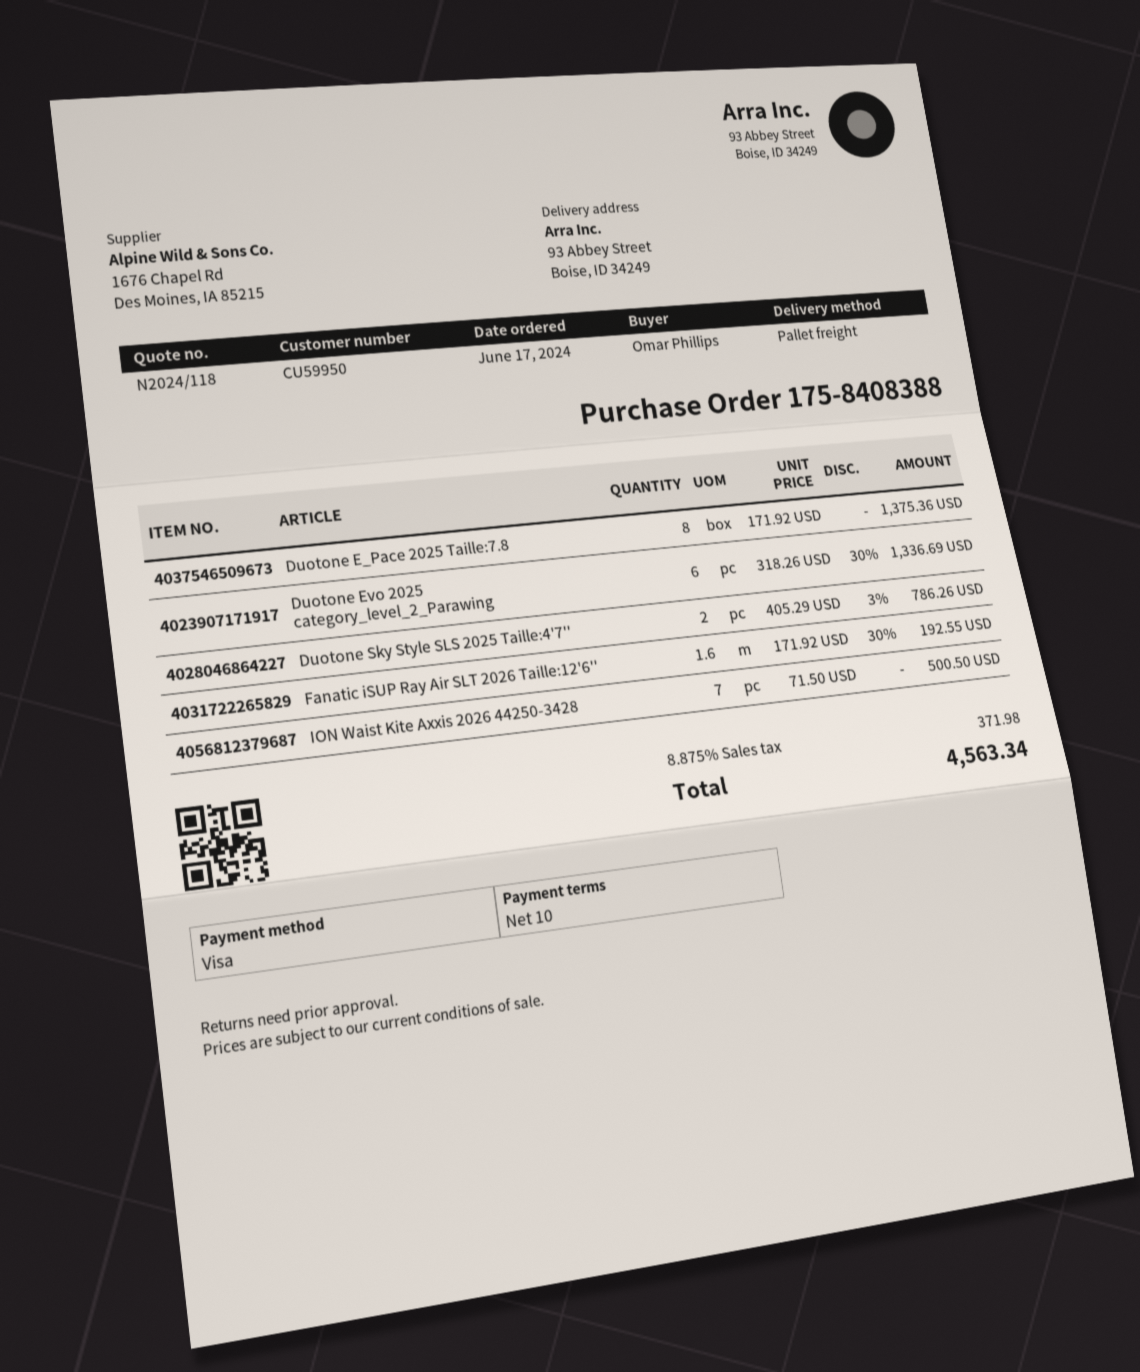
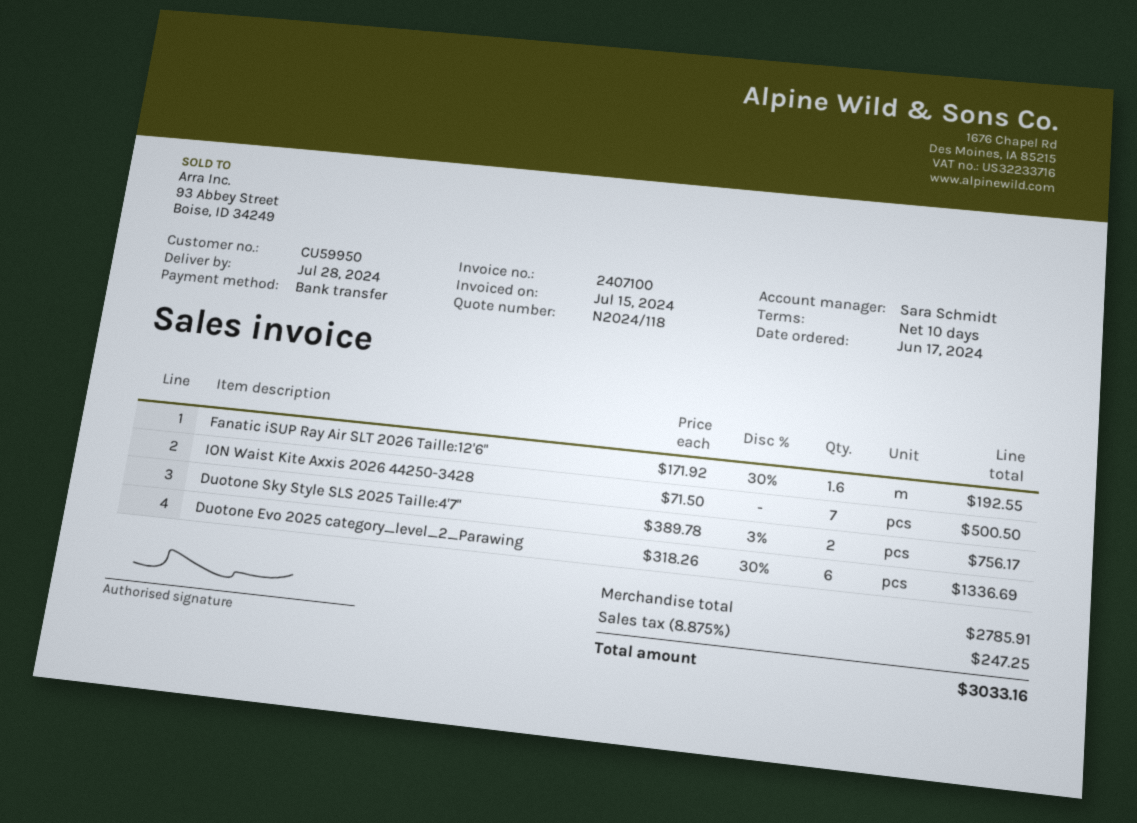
payment method: Visa -> bank transfer
Duotone E_Pace 2025 Taille:7.8: 8 x 171.92 = 1375.36 -> none
Duotone Sky Style SLS 2025 Taille:4'7'': 2 x 405.29 - 3% = 786.26 -> 2 x 389.78 - 3% = 756.17
tax: 8.875% = 371.98 -> 8.875% = 247.25
total: 4563.34 -> 3033.16

